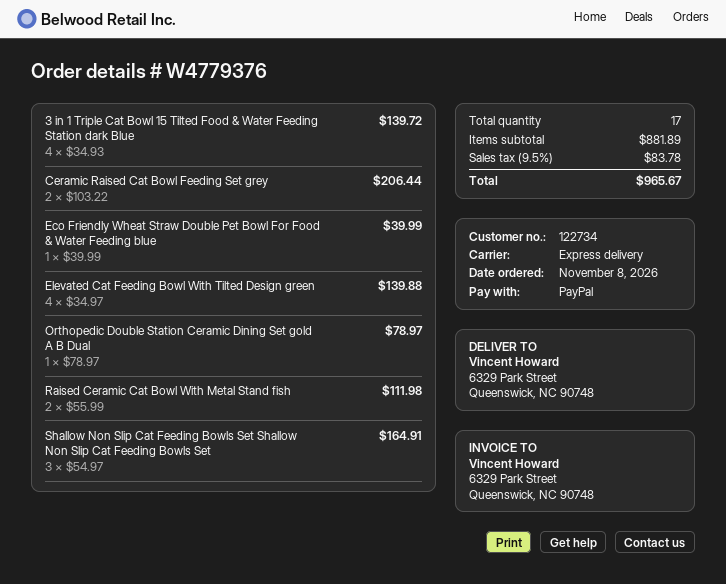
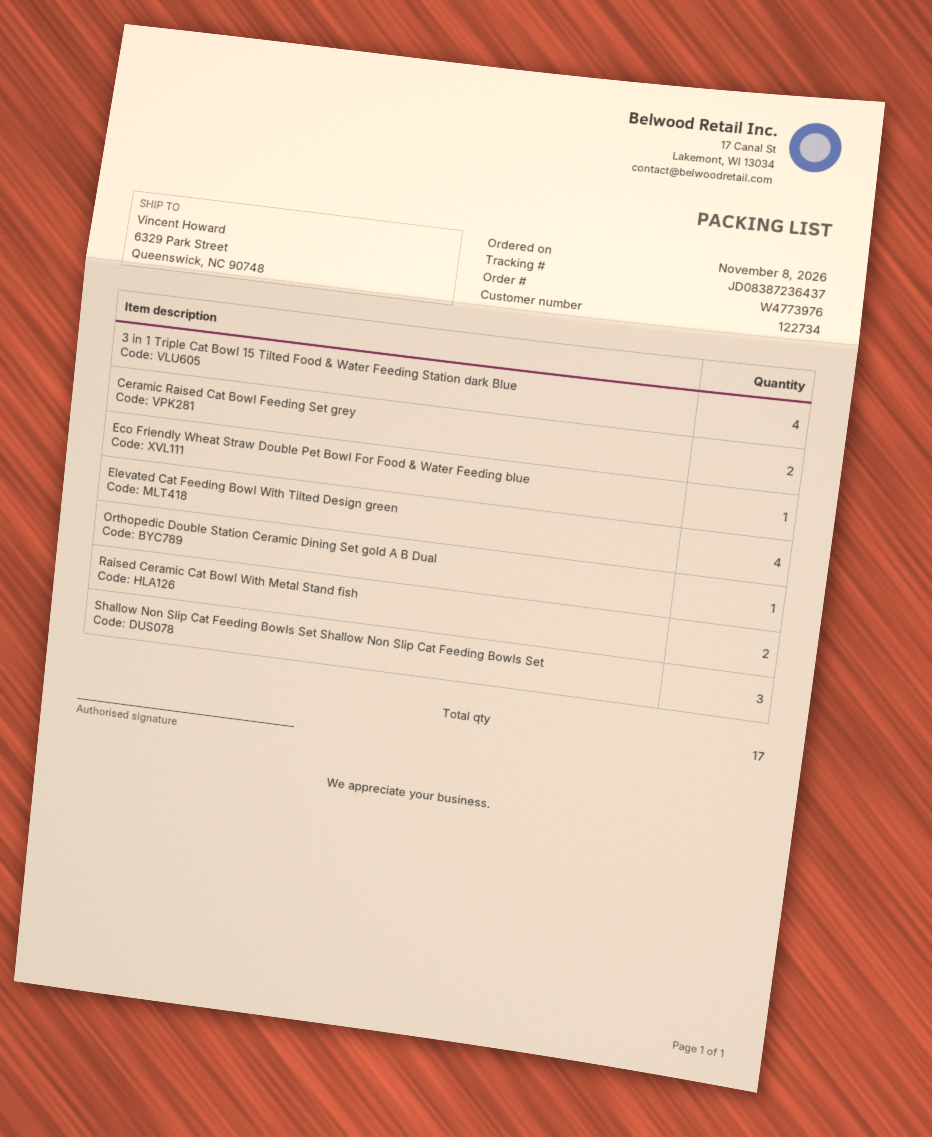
order number: W4779376 -> W4773976

